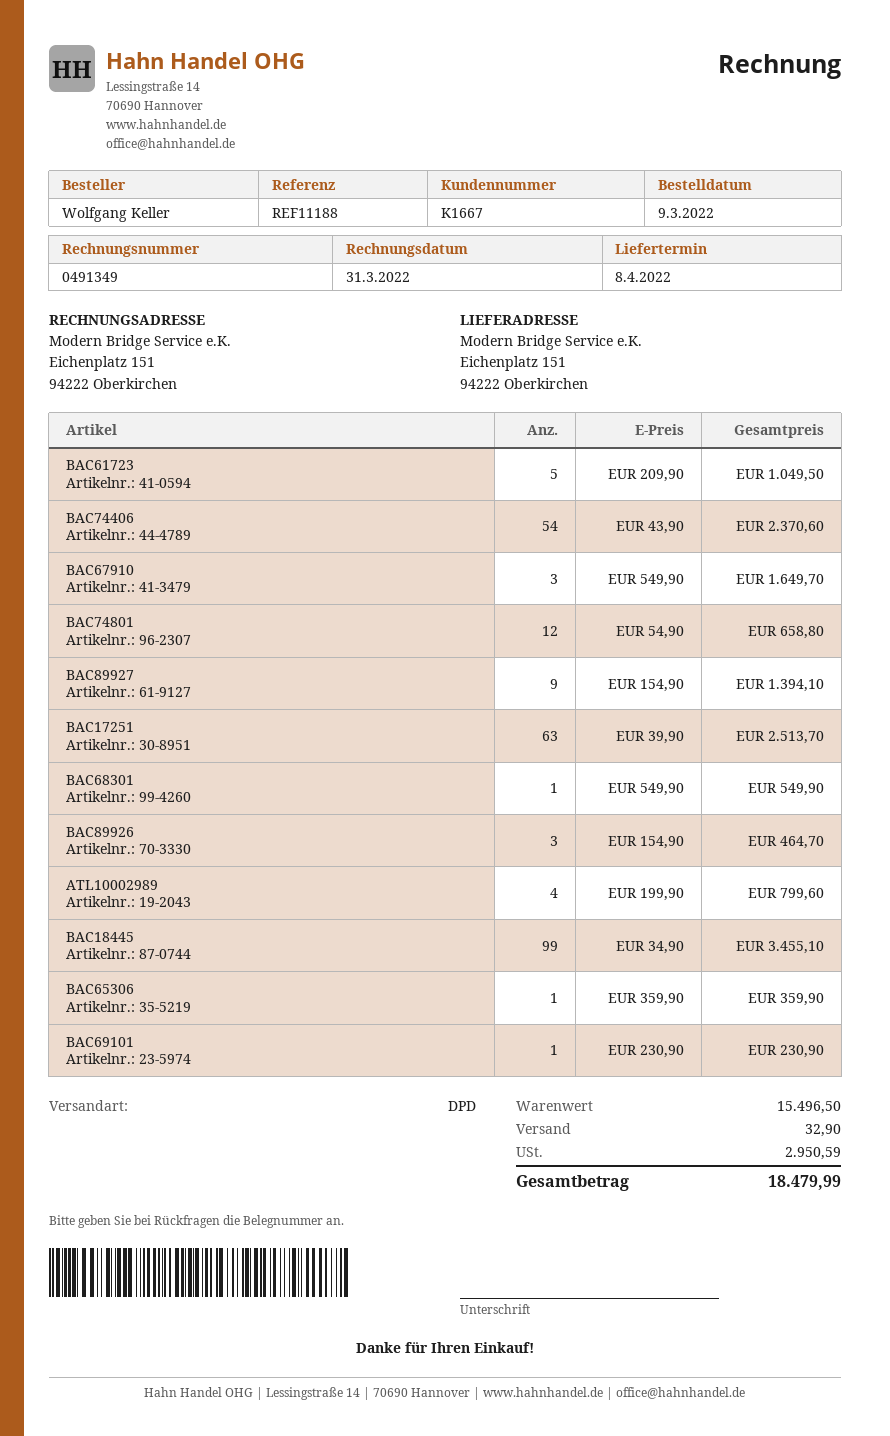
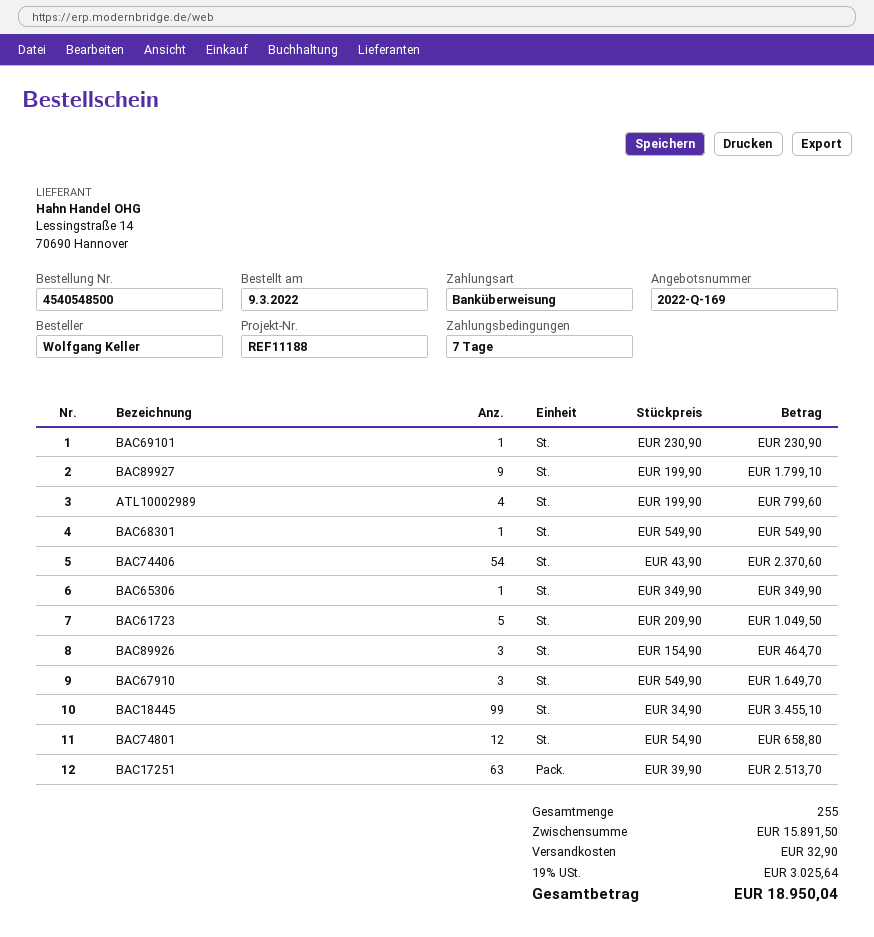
BAC89927: 9 x 154.90 = 1394.10 -> 9 x 199.90 = 1799.10
BAC65306: 1 x 359.90 = 359.90 -> 1 x 349.90 = 349.90
subtotal: 15496.50 -> 15891.50
tax: 2950.59 -> 3025.64
total: 18479.99 -> 18950.04

